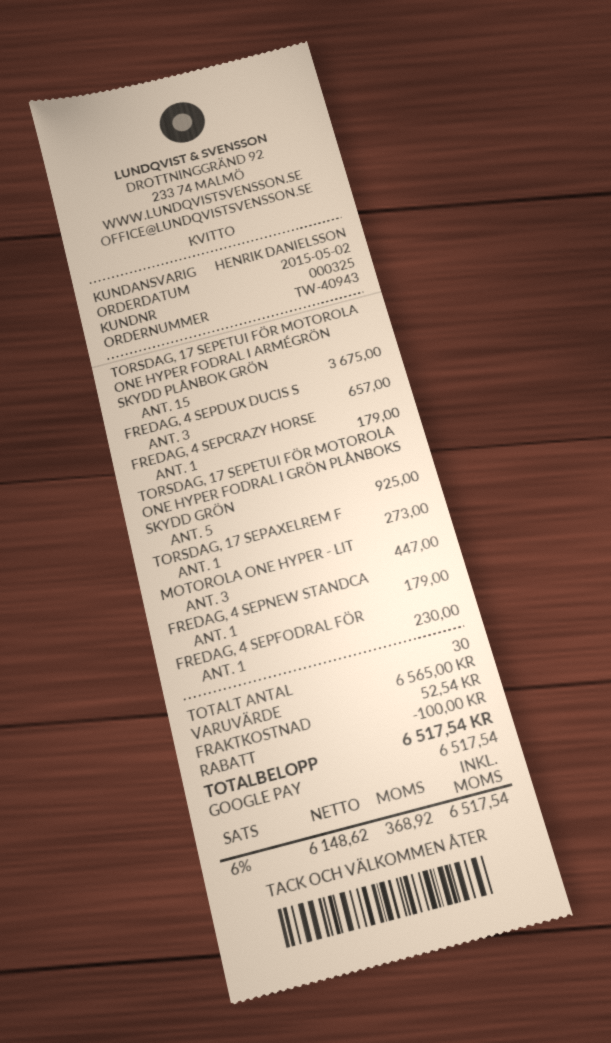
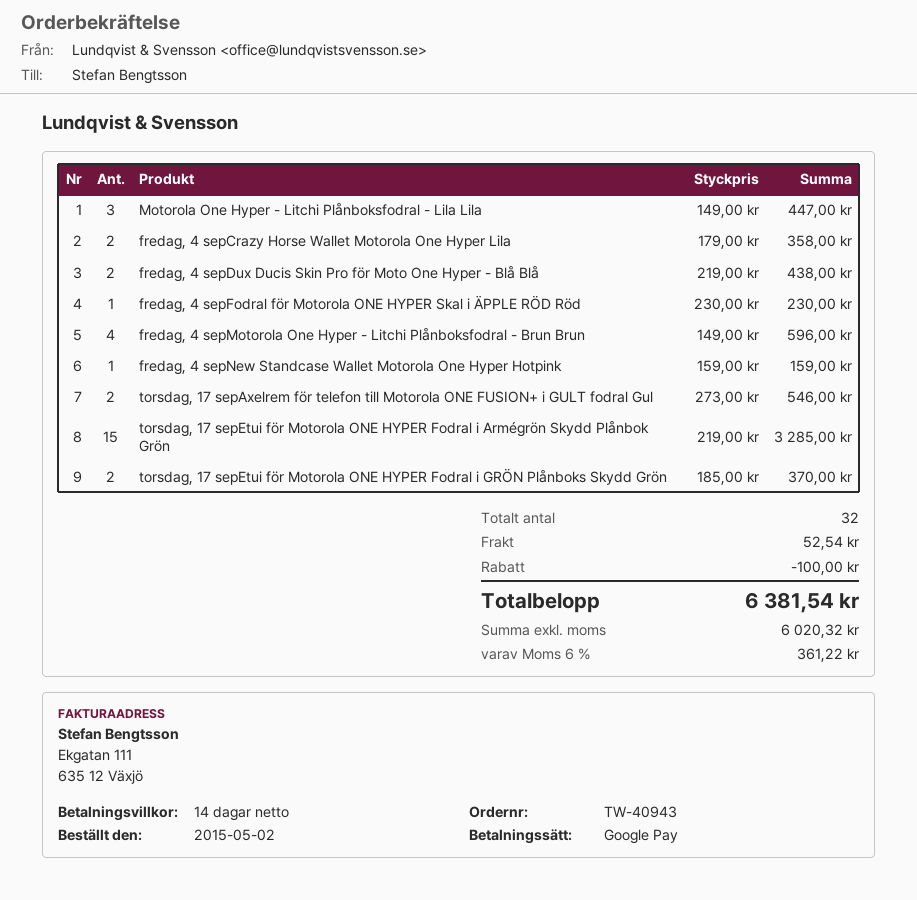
TORSDAG, 17 SEPETUI FÖR MOTOROLA ONE HYPER FODRAL I ARMÉGRÖN SKYDD PLÅNBOK GRÖN: 15 for 3675.00 -> 15 for 3285.00
FREDAG, 4 SEPDUX DUCIS S: 3 for 657.00 -> 2 for 438.00
FREDAG, 4 SEPCRAZY HORSE: 1 for 179.00 -> 2 for 358.00
TORSDAG, 17 SEPETUI FÖR MOTOROLA ONE HYPER FODRAL I GRÖN PLÅNBOKS SKYDD GRÖN: 5 for 925.00 -> 2 for 370.00
TORSDAG, 17 SEPAXELREM F: 1 for 273.00 -> 2 for 546.00
FREDAG, 4 SEPNEW STANDCA: 1 for 179.00 -> 1 for 159.00
fredag, 4 sepMotorola One Hyper - Litchi Plånboksfodral - Brun Brun: none -> 4 for 596.00
total quantity: 30 -> 32
net: 6148.62 -> 6020.32
tax: 6% = 368.92 -> 6% = 361.22
total: 6517.54 -> 6381.54

